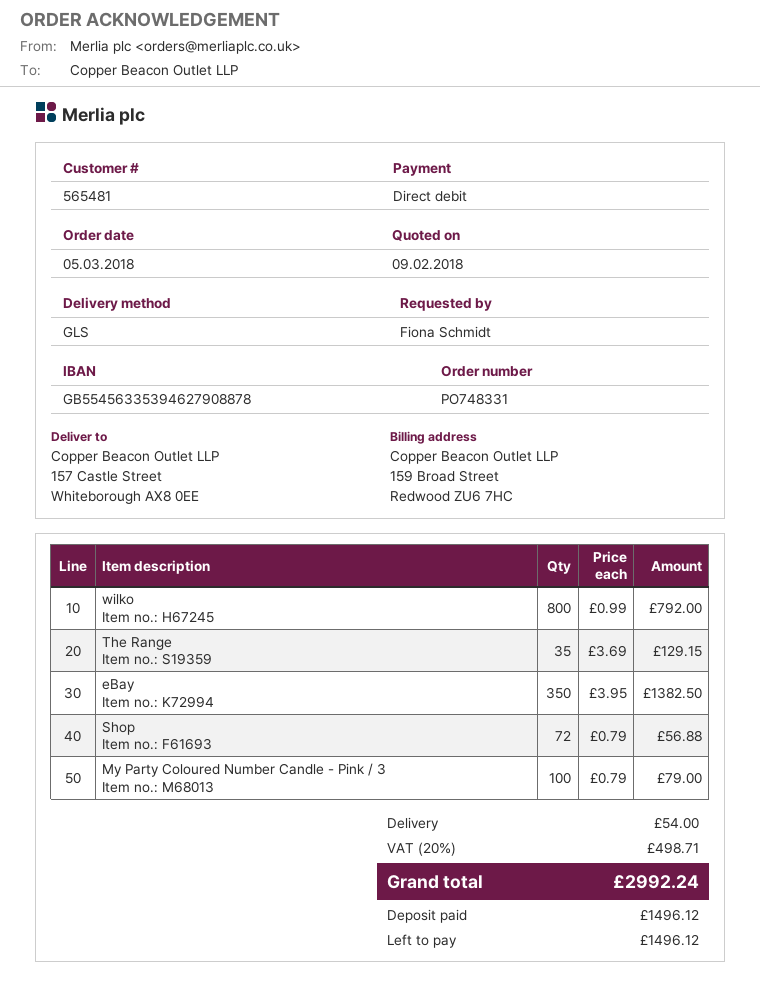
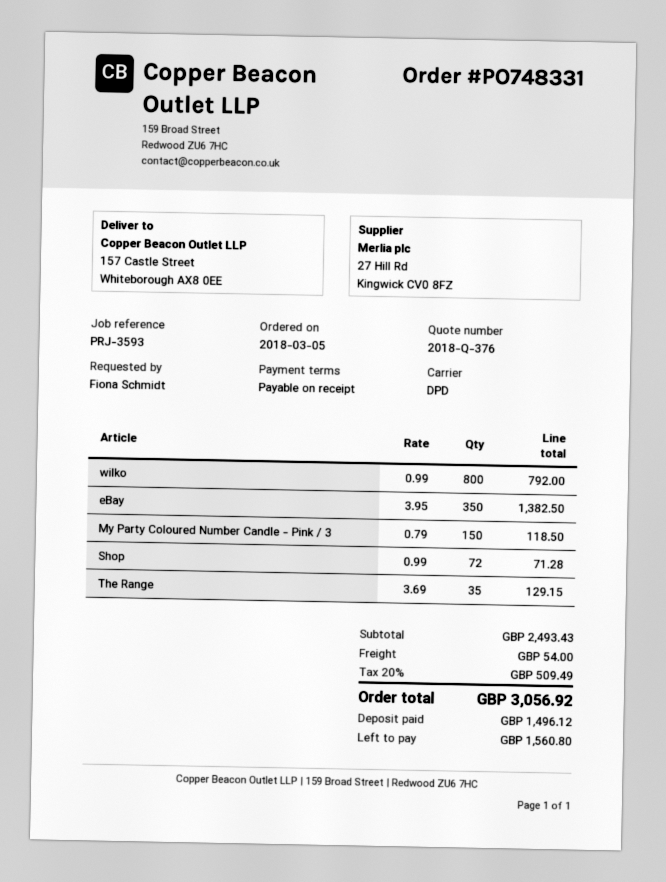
shipping method: GLS -> DPD
Shop: 72 x 0.79 = 56.88 -> 72 x 0.99 = 71.28
My Party Coloured Number Candle - Pink / 3: 100 x 0.79 = 79.00 -> 150 x 0.79 = 118.50
tax: 20% = 498.71 -> 20% = 509.49
total: 2992.24 -> 3056.92
balance: 1496.12 -> 1560.80

